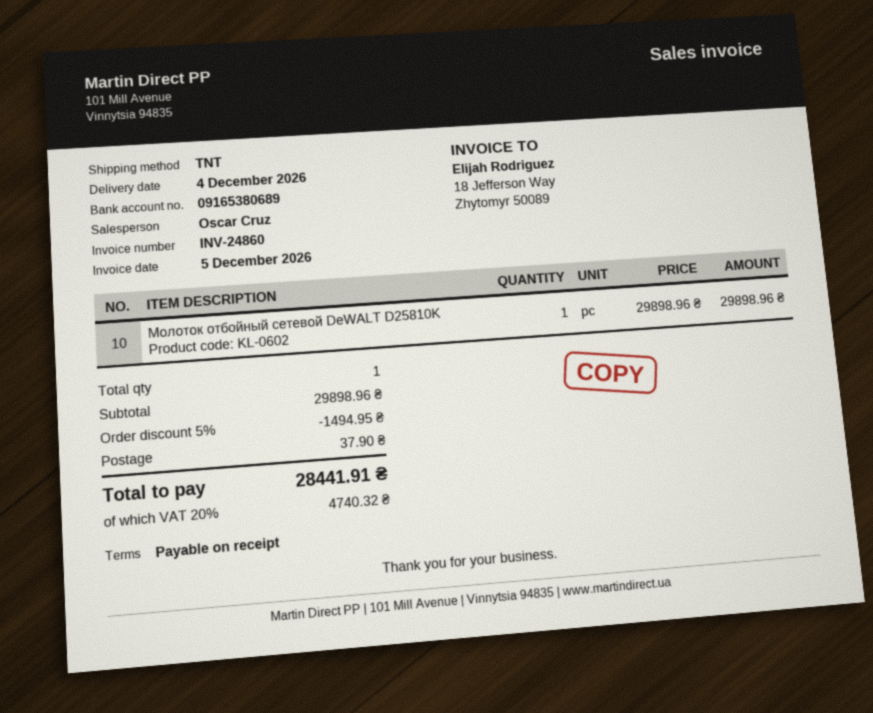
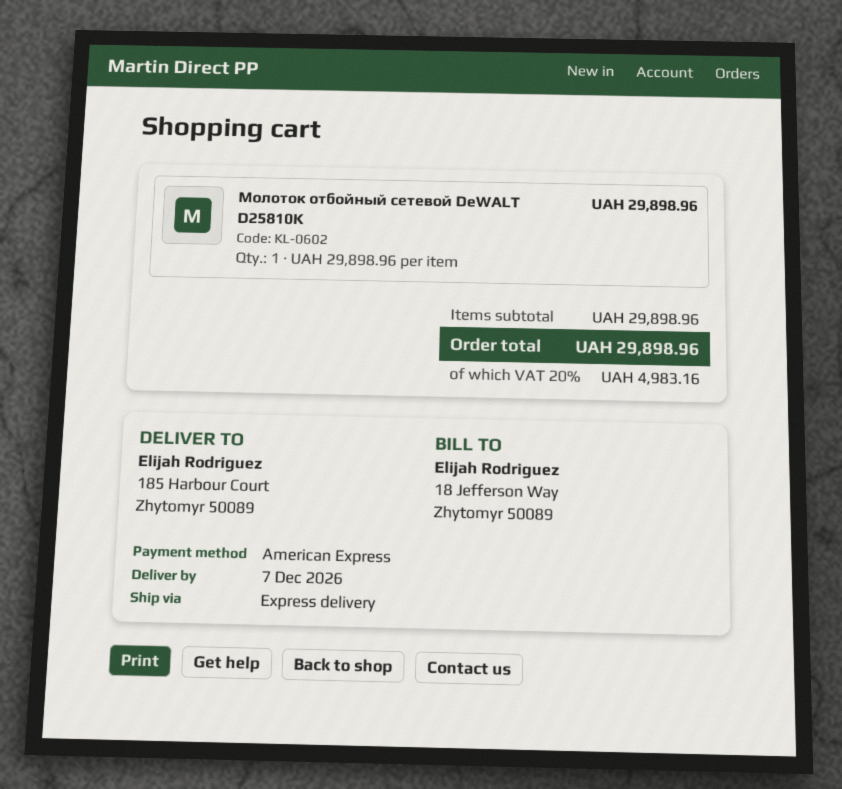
delivery date: 2026-12-04 -> 2026-12-07
shipping method: TNT -> express
discount: 5% = 1494.95 -> none
shipping: 37.90 -> none
tax: 20% = 4740.32 -> 20% = 4983.16
total: 28441.91 -> 29898.96

